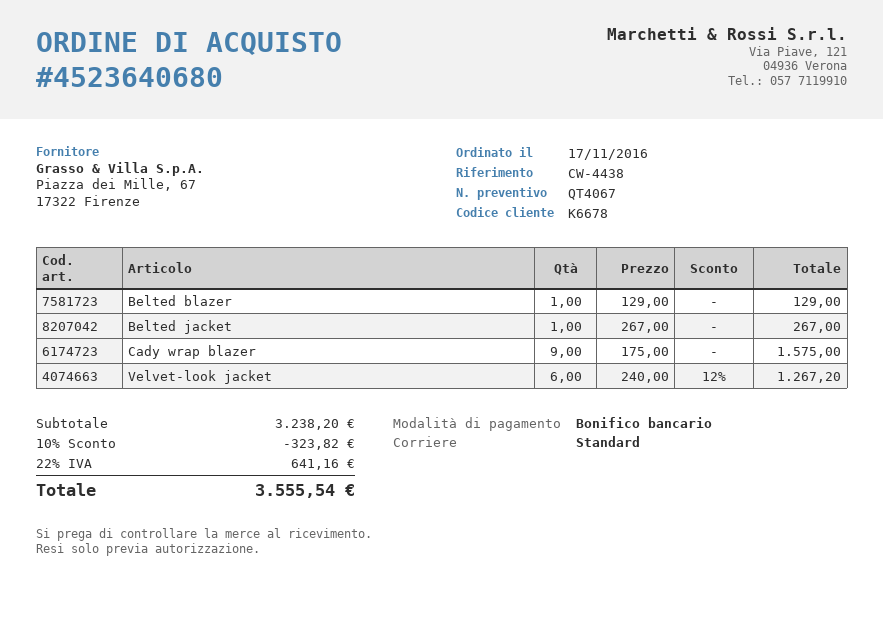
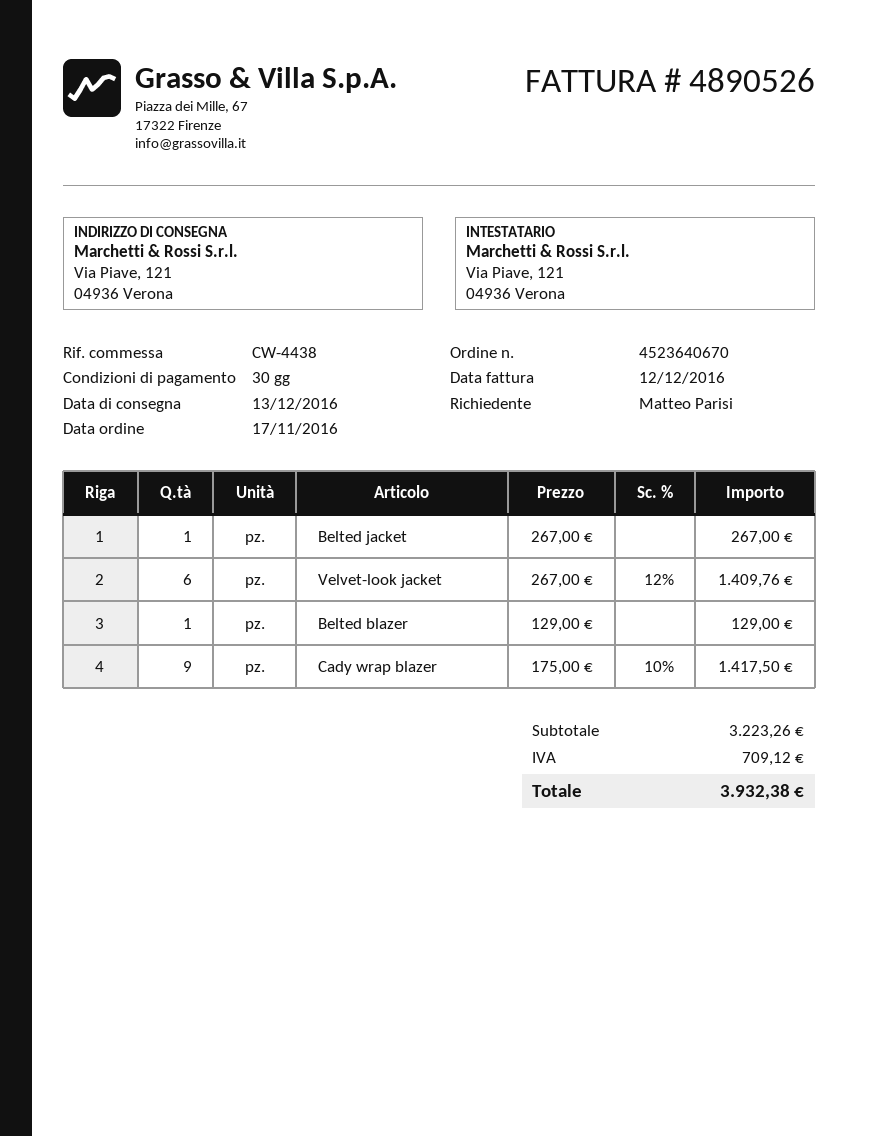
order number: 4523640680 -> 4523640670
Cady wrap blazer: 9 x 175.00 = 1575.00 -> 9 x 175.00 - 10% = 1417.50
Velvet-look jacket: 6 x 240.00 - 12% = 1267.20 -> 6 x 267.00 - 12% = 1409.76
subtotal: 3238.20 -> 3223.26
discount: 10% = 323.82 -> none
tax: 641.16 -> 709.12
total: 3555.54 -> 3932.38

